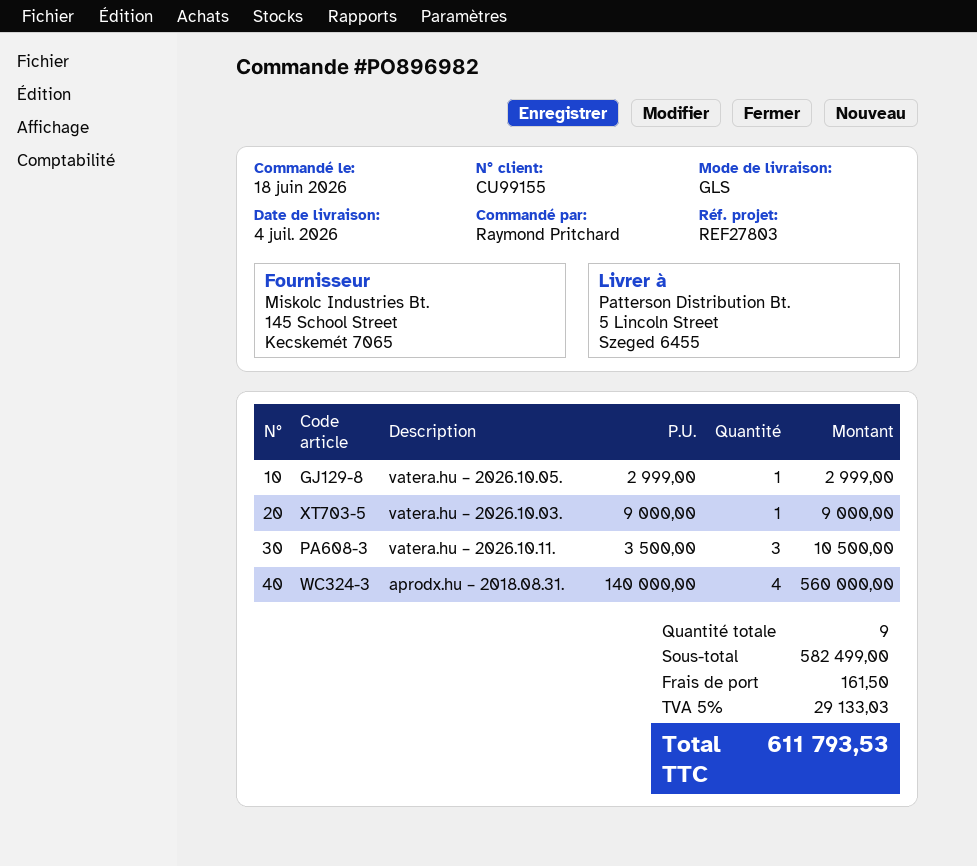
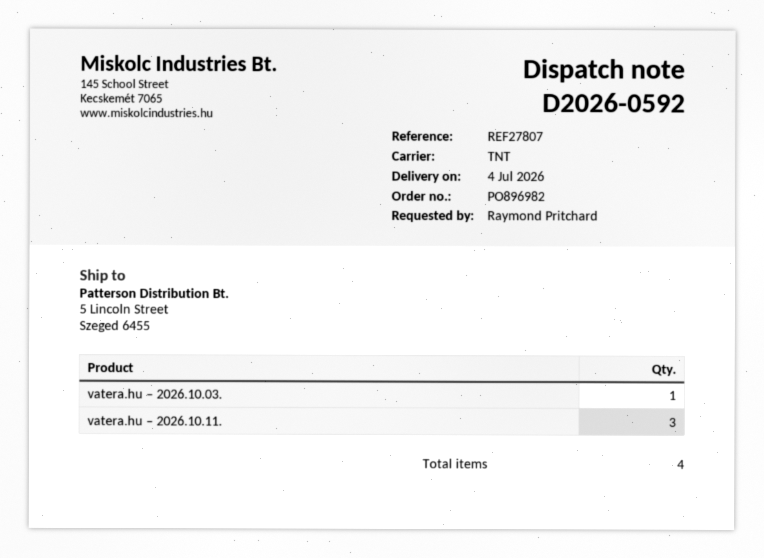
reference: REF27803 -> REF27807
shipping method: GLS -> TNT
vatera.hu – 2026.10.05.: 1 -> none
aprodx.hu – 2018.08.31.: 4 -> none
total quantity: 9 -> 4

